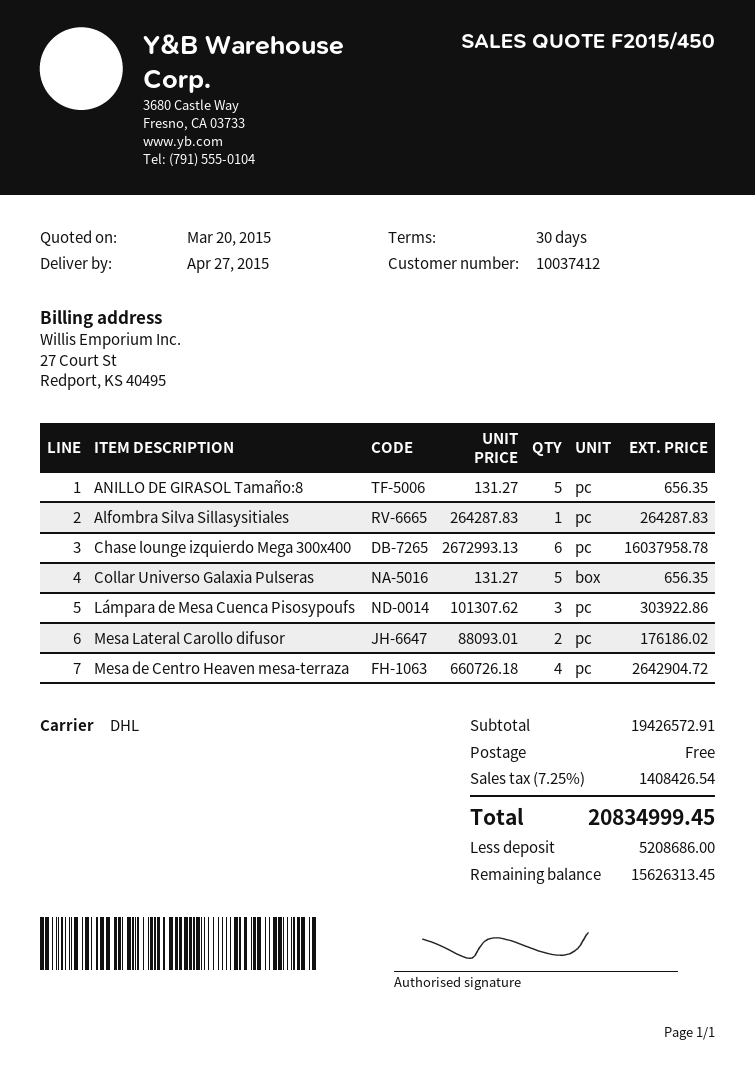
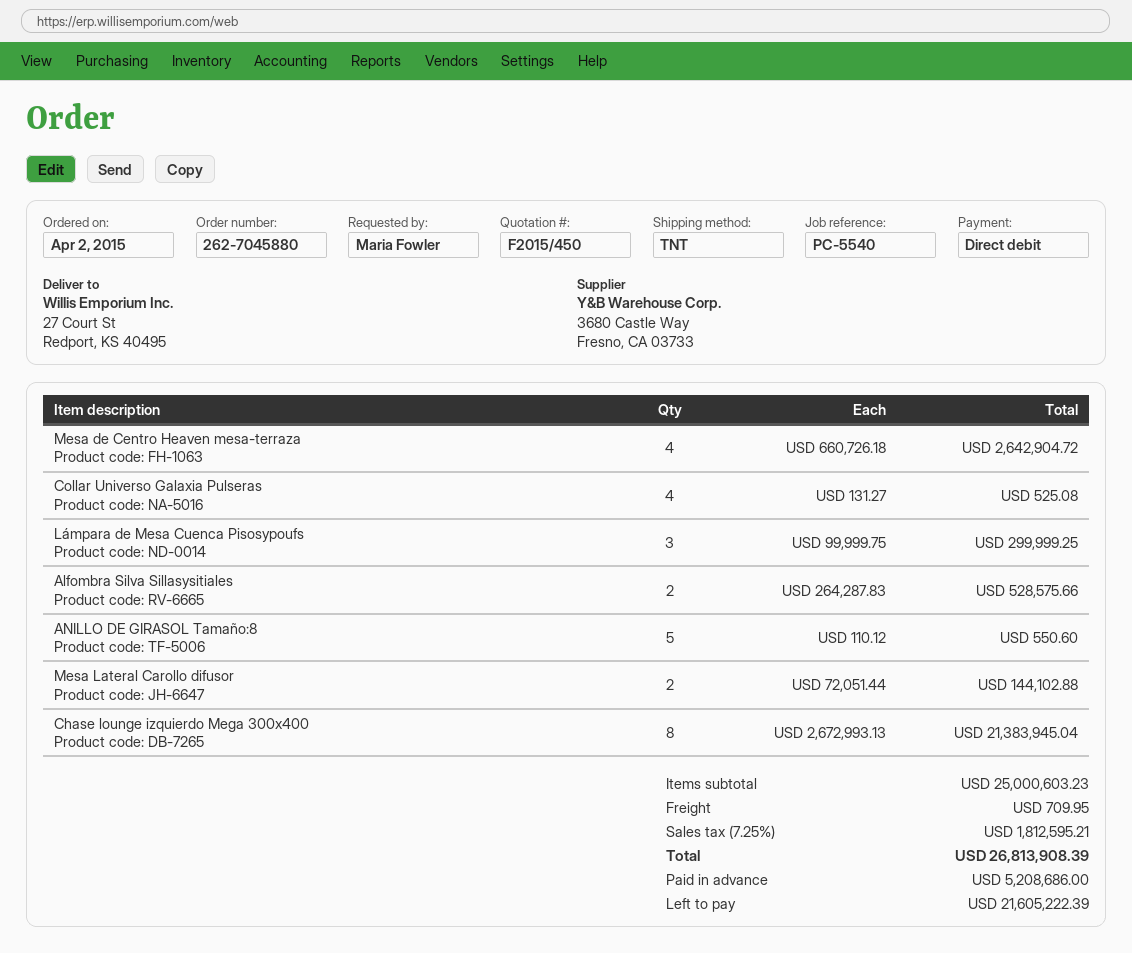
shipping method: DHL -> TNT
ANILLO DE GIRASOL Tamaño:8: 5 x 131.27 = 656.35 -> 5 x 110.12 = 550.60
Alfombra Silva Sillasysitiales: 1 x 264287.83 = 264287.83 -> 2 x 264287.83 = 528575.66
Chase lounge izquierdo Mega 300x400: 6 x 2672993.13 = 16037958.78 -> 8 x 2672993.13 = 21383945.04
Collar Universo Galaxia Pulseras: 5 x 131.27 = 656.35 -> 4 x 131.27 = 525.08
Lámpara de Mesa Cuenca Pisosypoufs: 3 x 101307.62 = 303922.86 -> 3 x 99999.75 = 299999.25
Mesa Lateral Carollo difusor: 2 x 88093.01 = 176186.02 -> 2 x 72051.44 = 144102.88
subtotal: 19426572.91 -> 25000603.23
shipping: 0.00 -> 709.95
tax: 7.25% = 1408426.54 -> 7.25% = 1812595.21
total: 20834999.45 -> 26813908.39
balance: 15626313.45 -> 21605222.39

